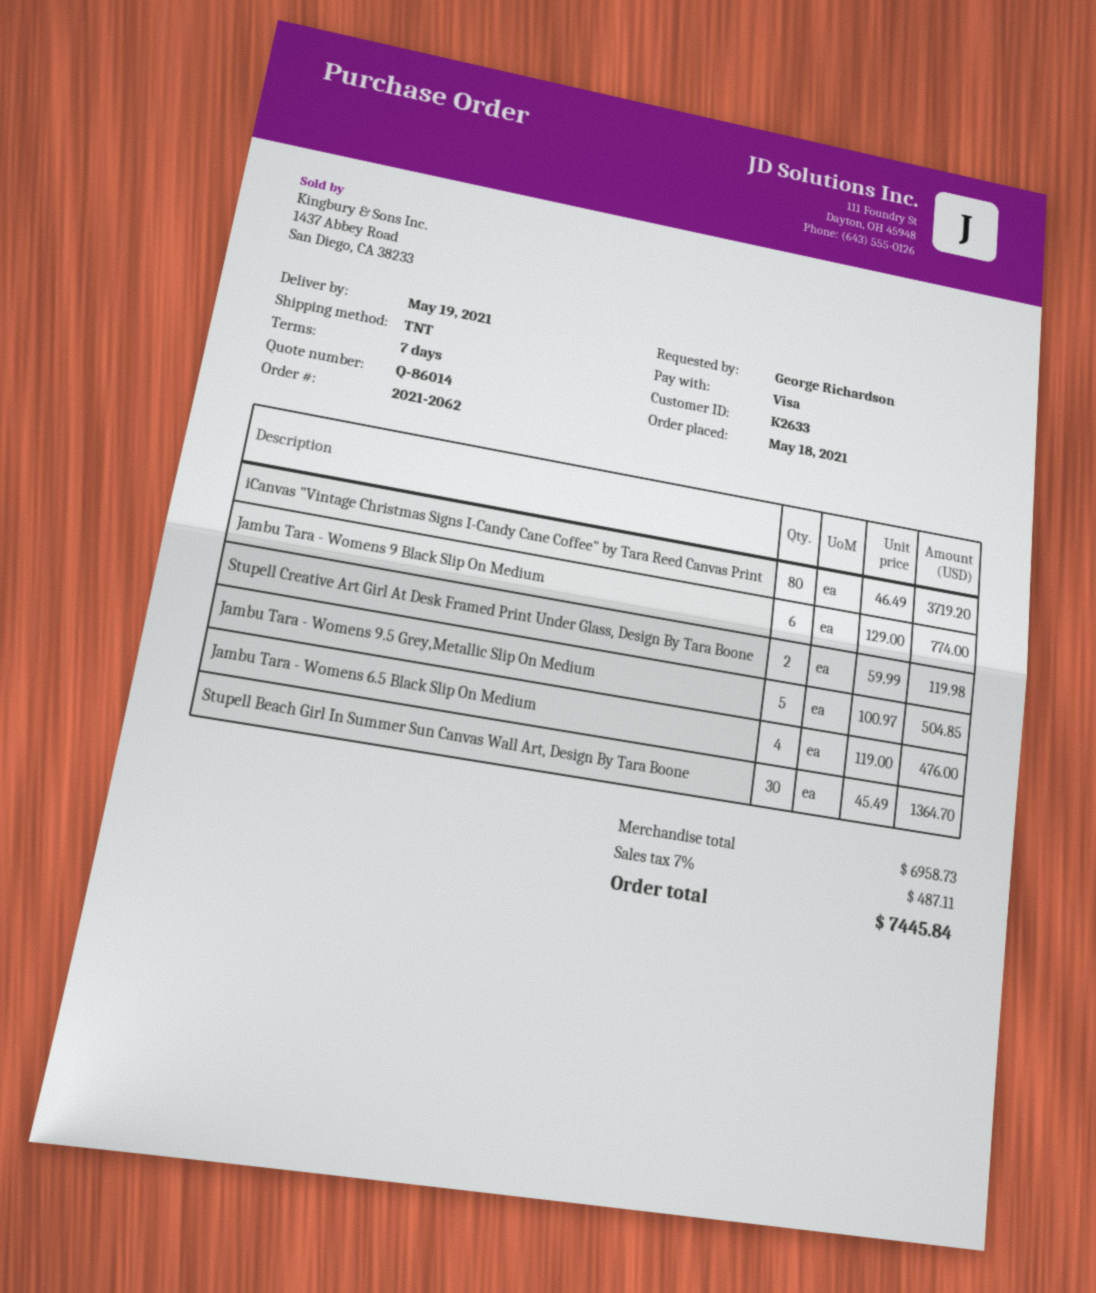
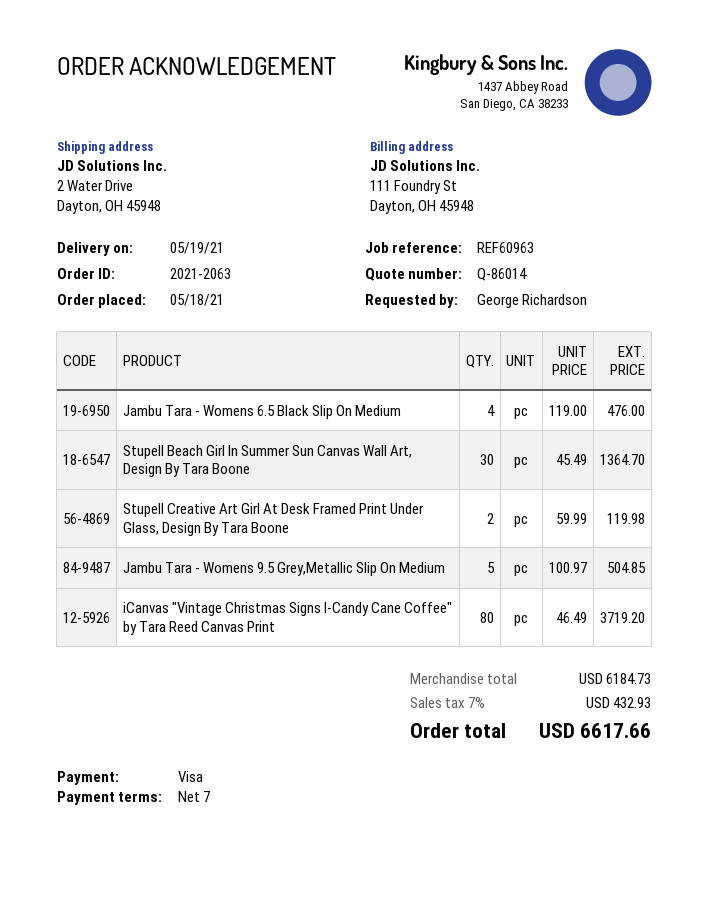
order number: 2021-2062 -> 2021-2063
Jambu Tara - Womens 9 Black Slip On Medium: 6 x 129.00 = 774.00 -> none
subtotal: 6958.73 -> 6184.73
tax: 7% = 487.11 -> 7% = 432.93
total: 7445.84 -> 6617.66

